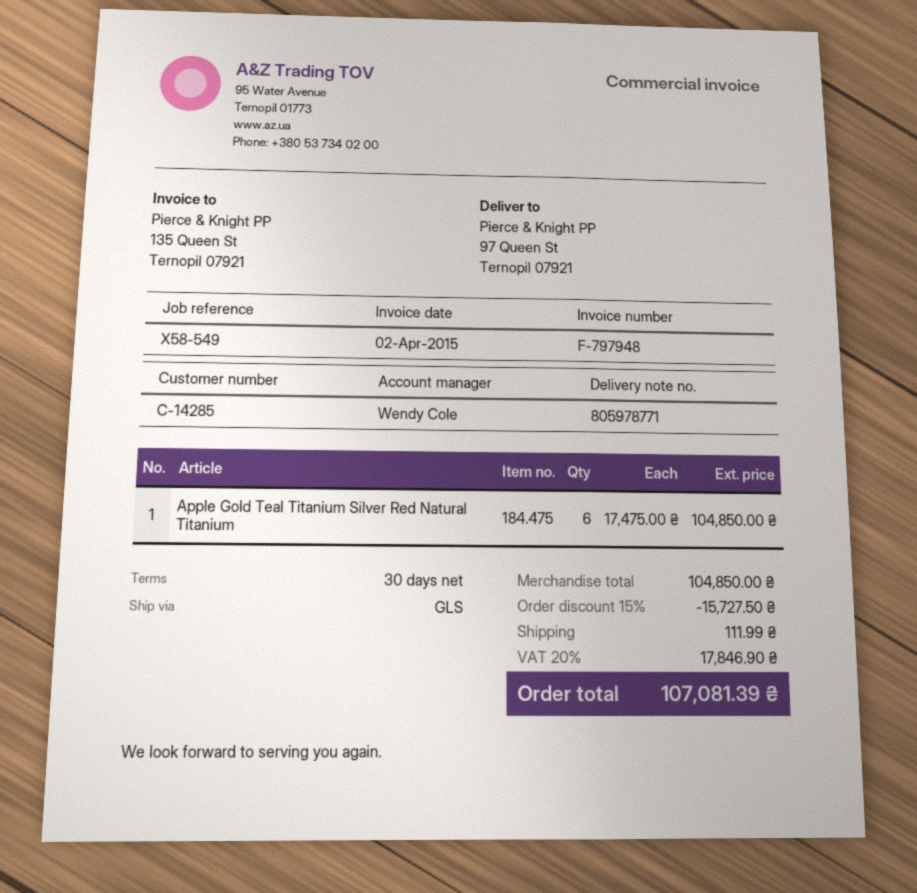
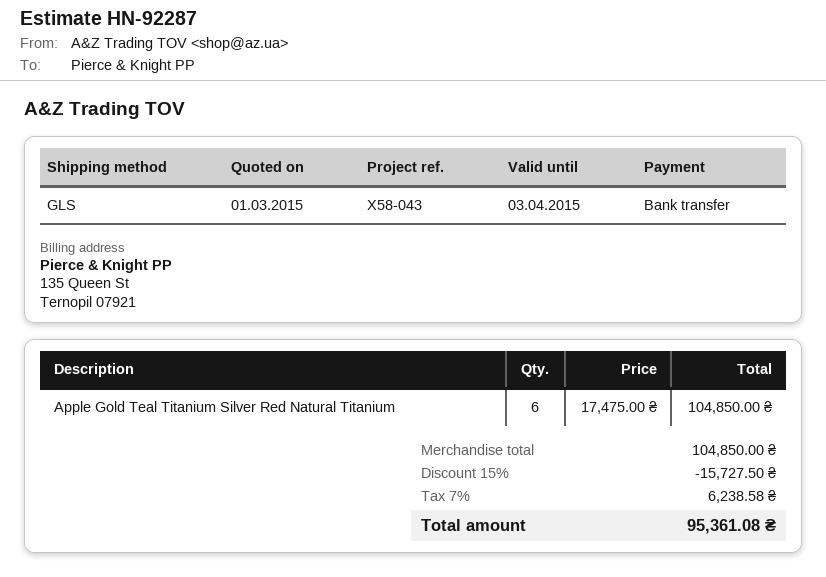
reference: X58-549 -> X58-043
shipping: 111.99 -> none
tax: 20% = 17846.90 -> 7% = 6238.58
total: 107081.39 -> 95361.08

